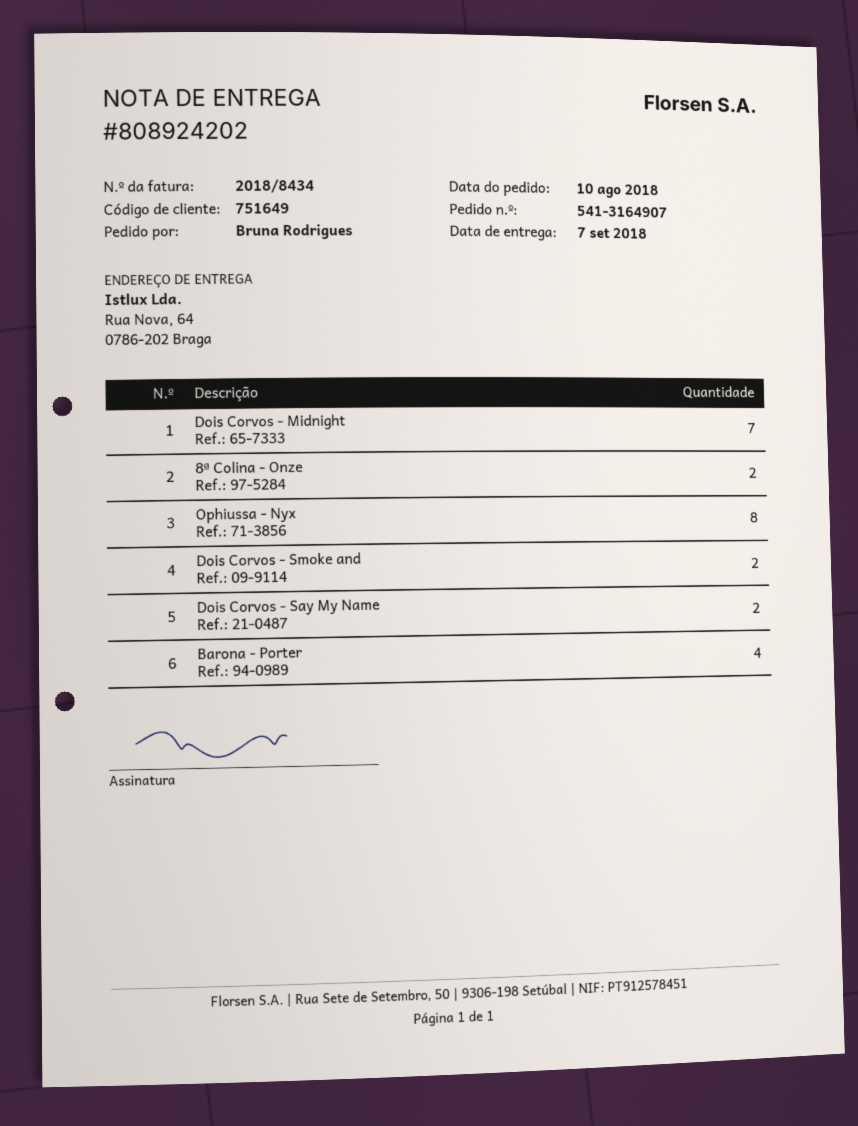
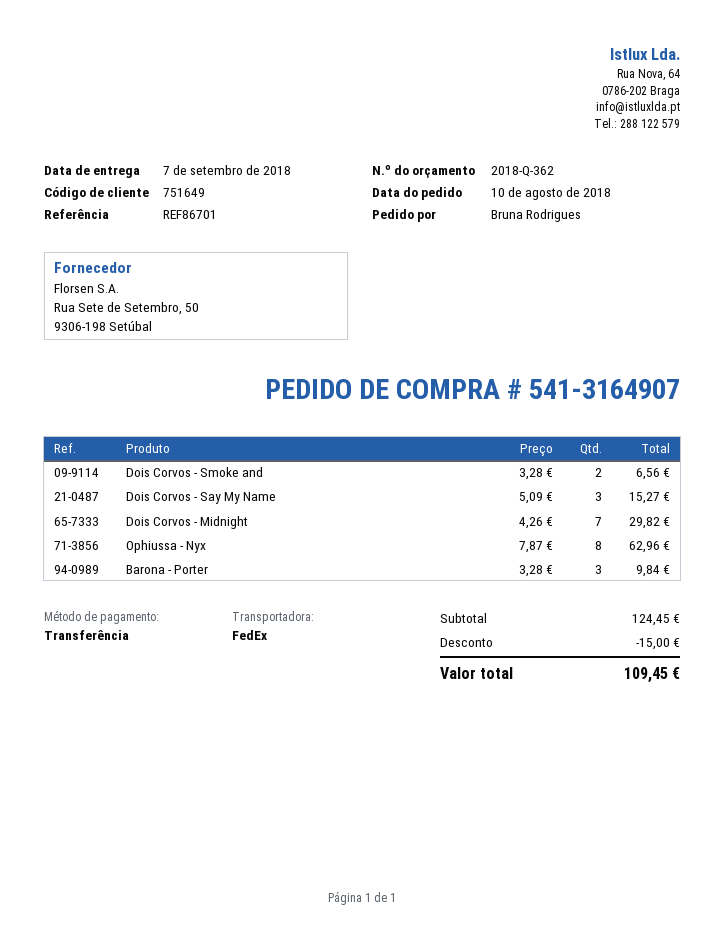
8ª Colina - Onze: 2 -> none
Dois Corvos - Say My Name: 2 -> 3
Barona - Porter: 4 -> 3

